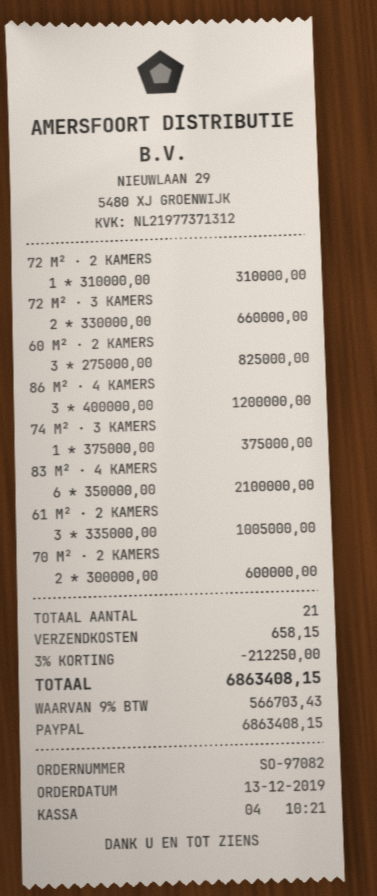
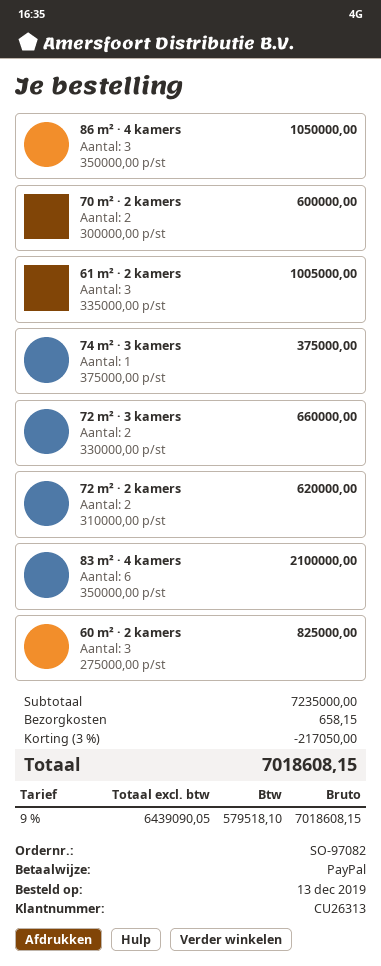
72 M² · 2 KAMERS: 1 x 310000.00 = 310000.00 -> 2 x 310000.00 = 620000.00
86 M² · 4 KAMERS: 3 x 400000.00 = 1200000.00 -> 3 x 350000.00 = 1050000.00
discount: 3% = 212250.00 -> 3% = 217050.00
tax: 9% = 566703.43 -> 9% = 579518.10
total: 6863408.15 -> 7018608.15

